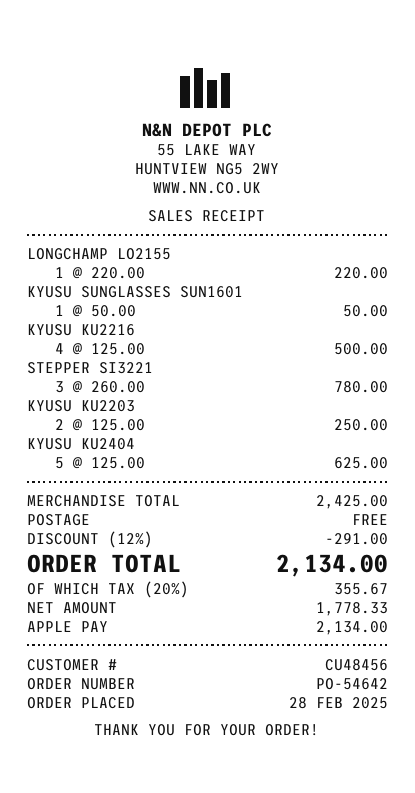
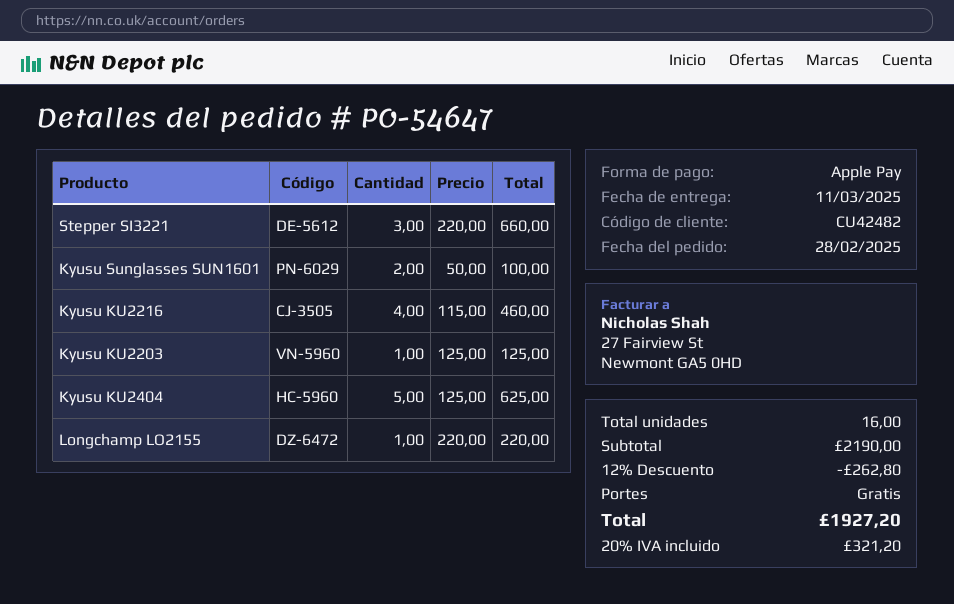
order number: PO-54642 -> PO-54647
customer number: CU48456 -> CU42482
KYUSU SUNGLASSES SUN1601: 1 x 50.00 = 50.00 -> 2 x 50.00 = 100.00
KYUSU KU2216: 4 x 125.00 = 500.00 -> 4 x 115.00 = 460.00
STEPPER SI3221: 3 x 260.00 = 780.00 -> 3 x 220.00 = 660.00
KYUSU KU2203: 2 x 125.00 = 250.00 -> 1 x 125.00 = 125.00
subtotal: 2425.00 -> 2190.00
discount: 12% = 291.00 -> 12% = 262.80
tax: 20% = 355.67 -> 20% = 321.20
total: 2134.00 -> 1927.20

